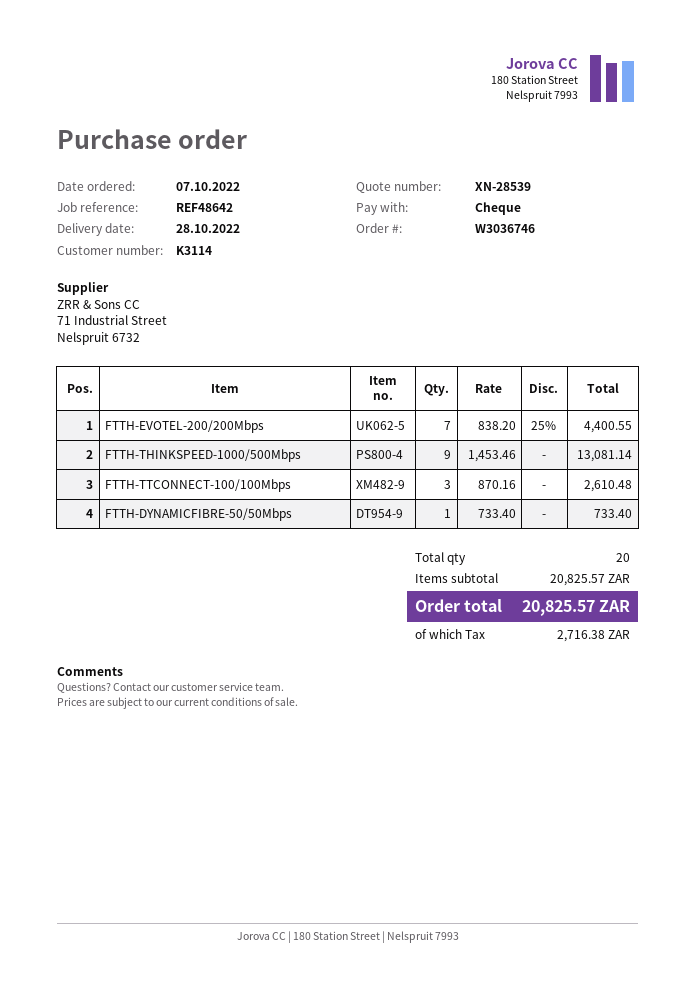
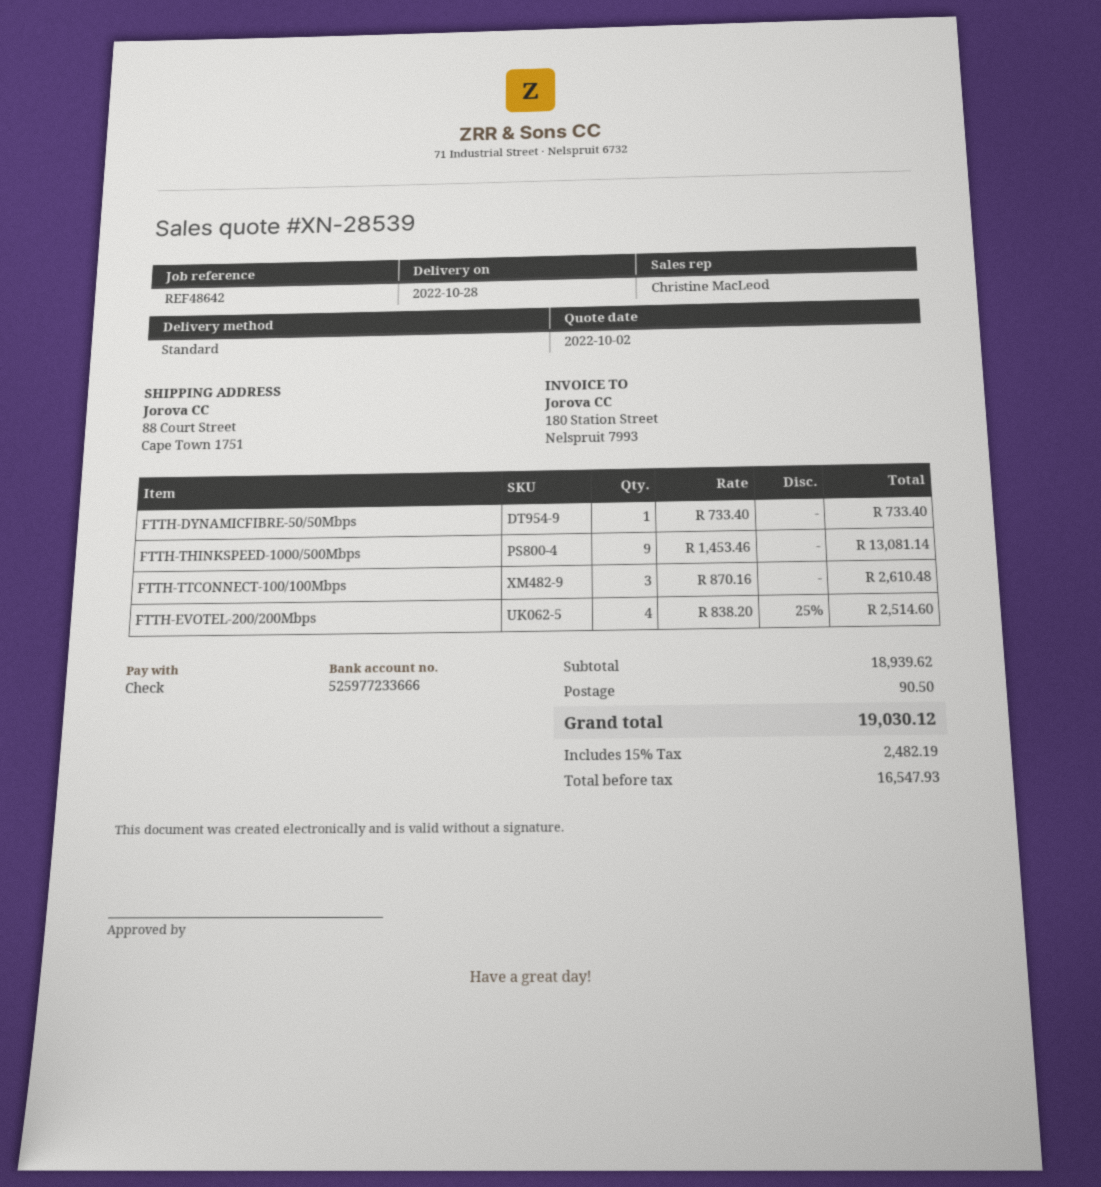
FTTH-EVOTEL-200/200Mbps: 7 x 838.20 - 25% = 4400.55 -> 4 x 838.20 - 25% = 2514.60
subtotal: 20825.57 -> 18939.62
shipping: none -> 90.50
tax: 2716.38 -> 2482.19
total: 20825.57 -> 19030.12

